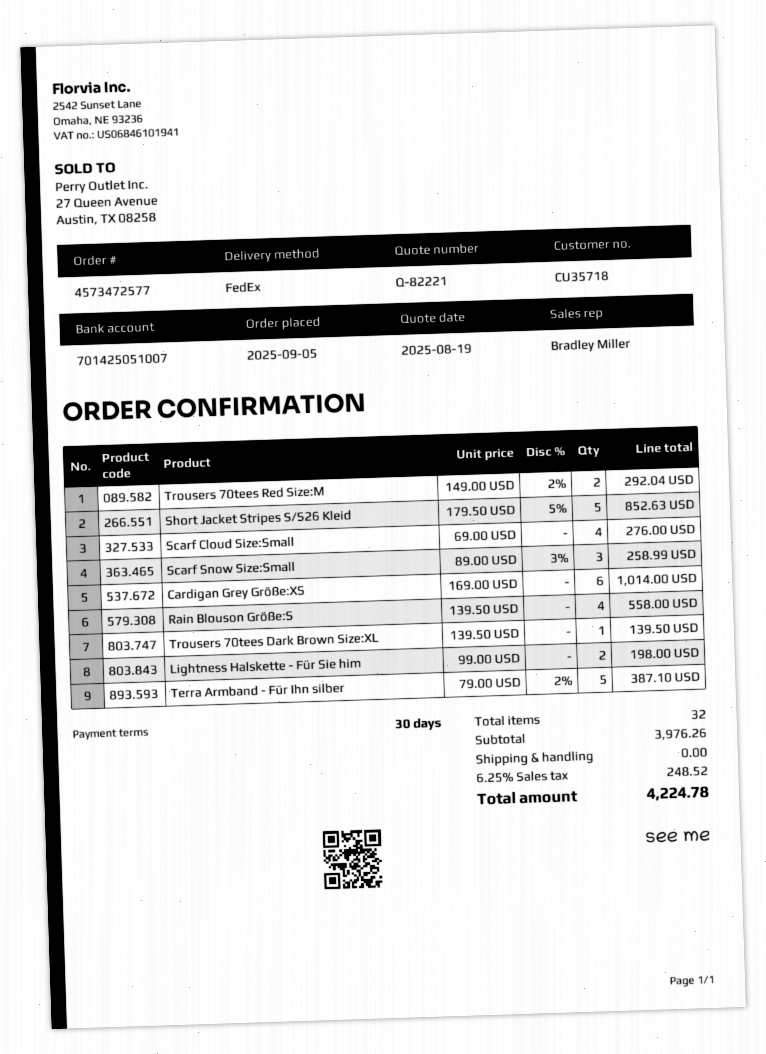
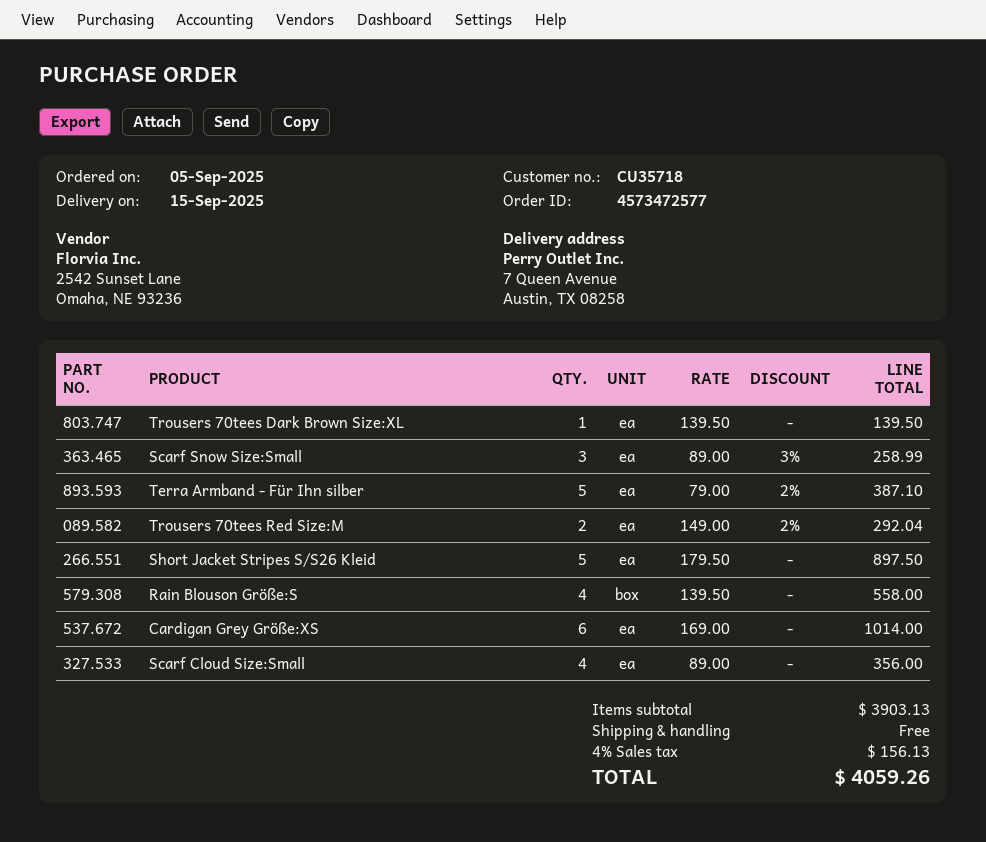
Short Jacket Stripes S/S26 Kleid: 5 x 179.50 - 5% = 852.63 -> 5 x 179.50 = 897.50
Scarf Cloud Size:Small: 4 x 69.00 = 276.00 -> 4 x 89.00 = 356.00
Lightness Halskette - Für Sie him: 2 x 99.00 = 198.00 -> none
subtotal: 3976.26 -> 3903.13
tax: 6.25% = 248.52 -> 4% = 156.13
total: 4224.78 -> 4059.26

